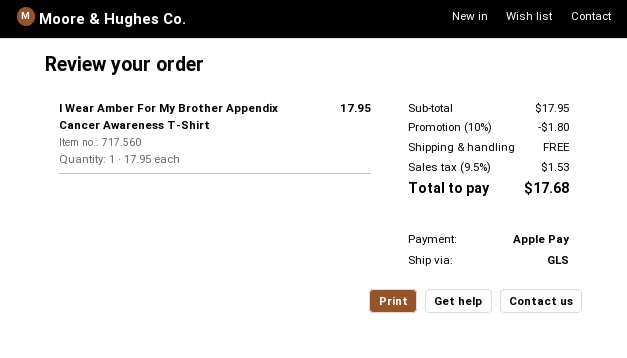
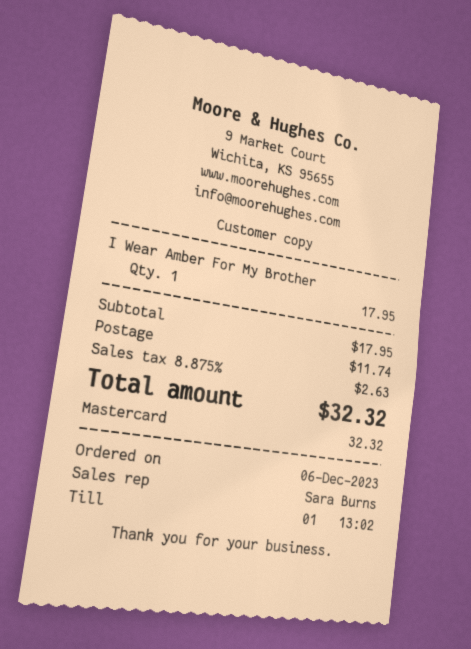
payment method: Apple Pay -> Mastercard
discount: 10% = 1.80 -> none
shipping: 0.00 -> 11.74
tax: 9.5% = 1.53 -> 8.875% = 2.63
total: 17.68 -> 32.32

